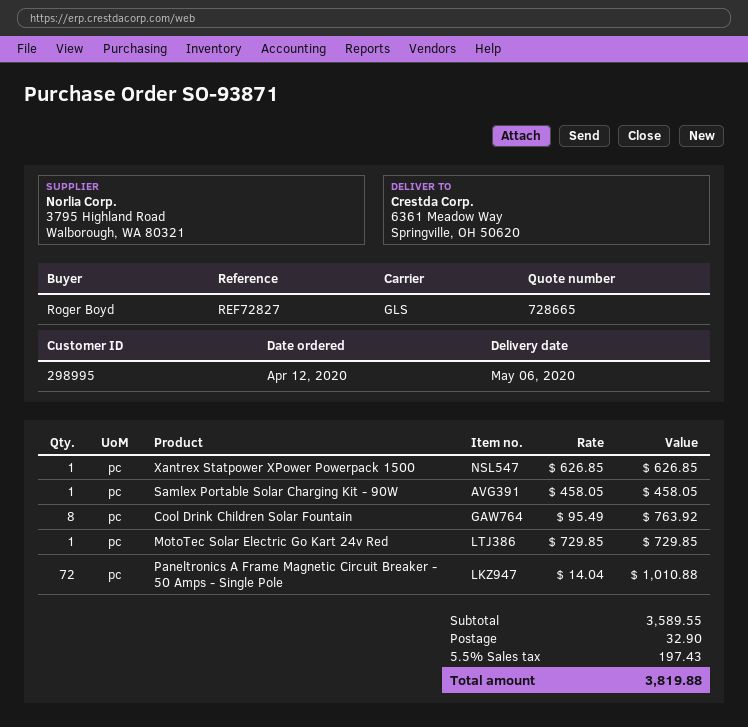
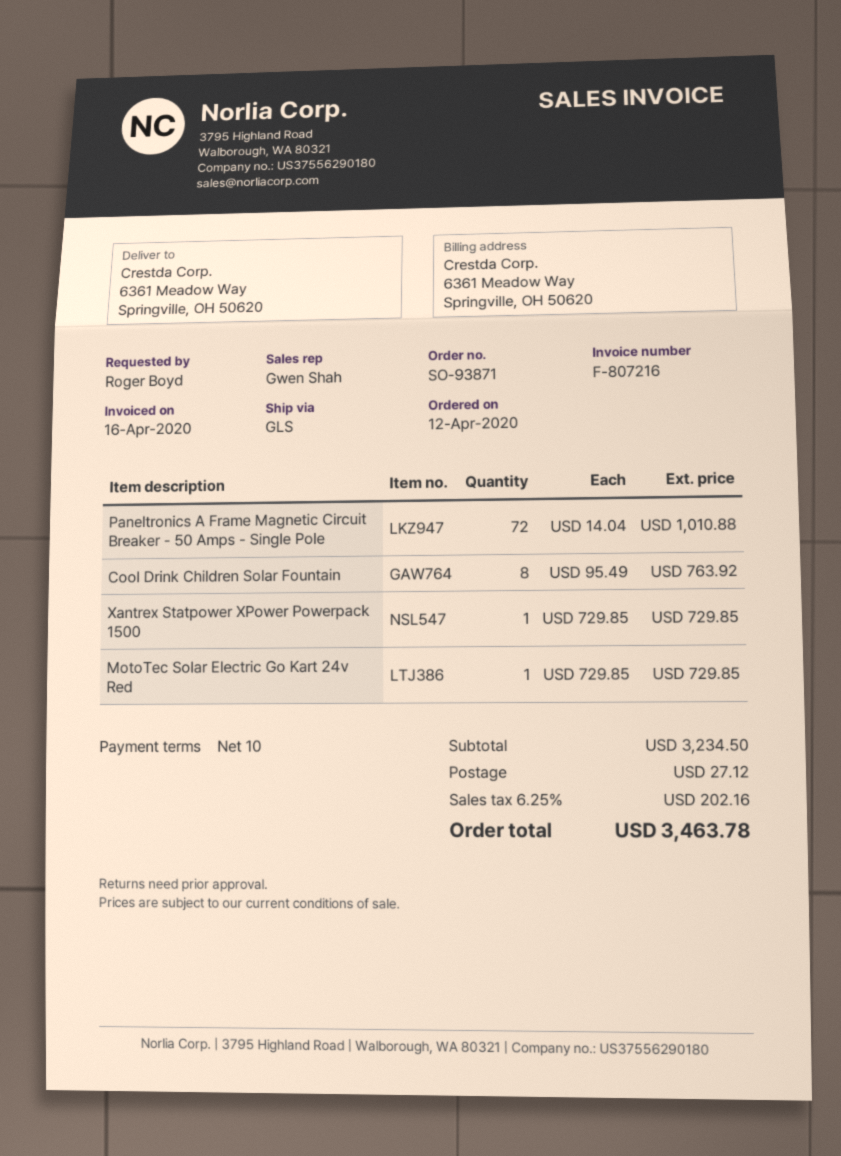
Xantrex Statpower XPower Powerpack 1500: 1 x 626.85 = 626.85 -> 1 x 729.85 = 729.85
Samlex Portable Solar Charging Kit - 90W: 1 x 458.05 = 458.05 -> none
subtotal: 3589.55 -> 3234.50
shipping: 32.90 -> 27.12
tax: 5.5% = 197.43 -> 6.25% = 202.16
total: 3819.88 -> 3463.78

